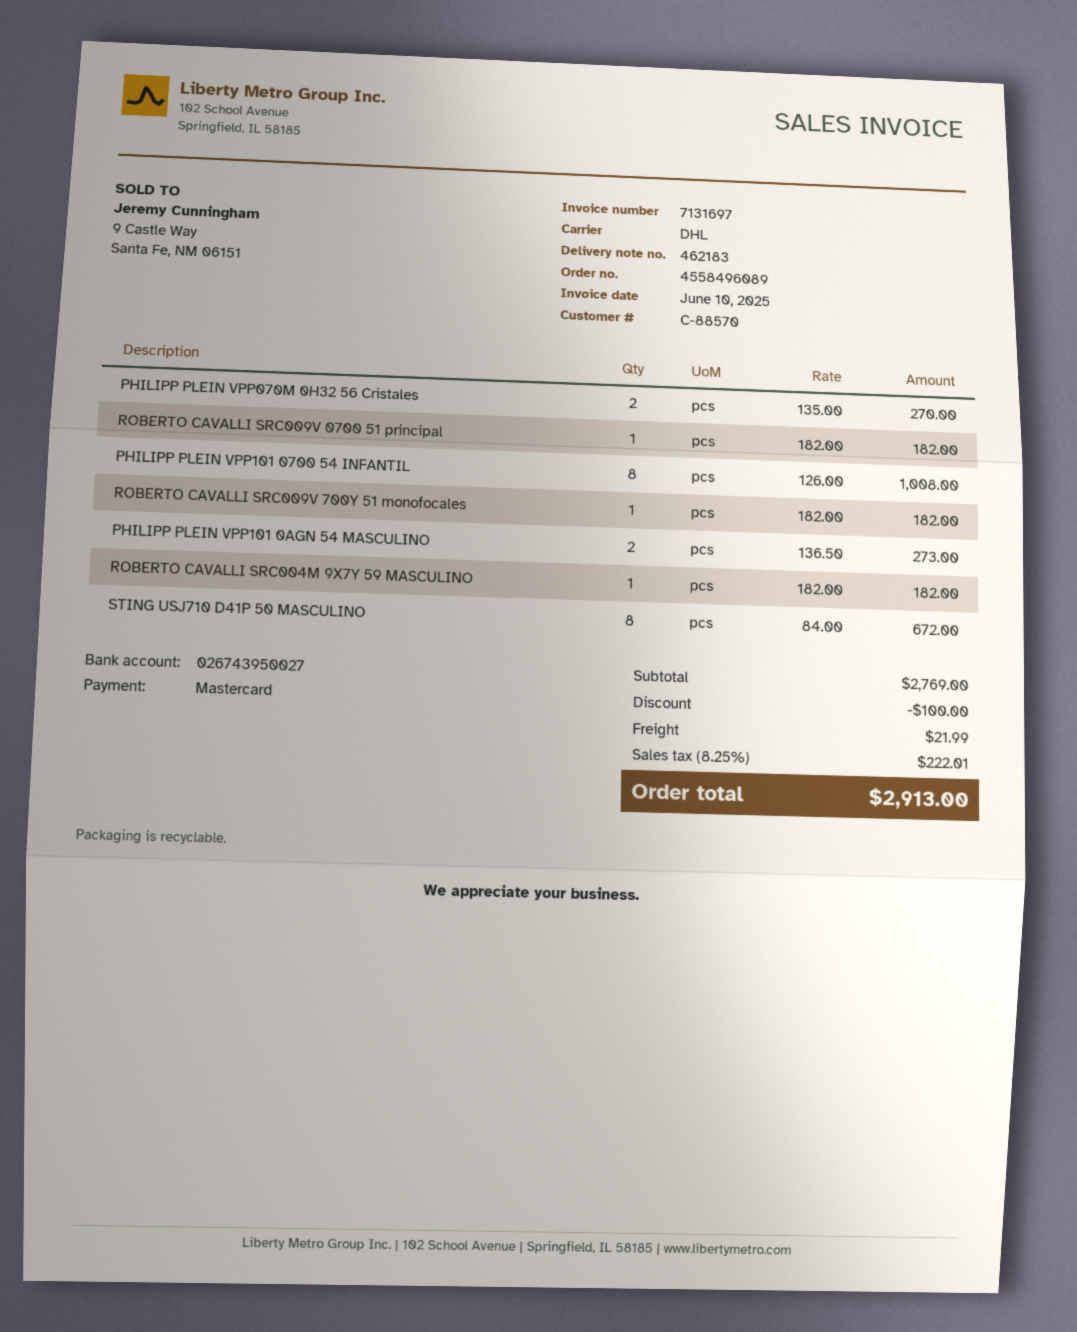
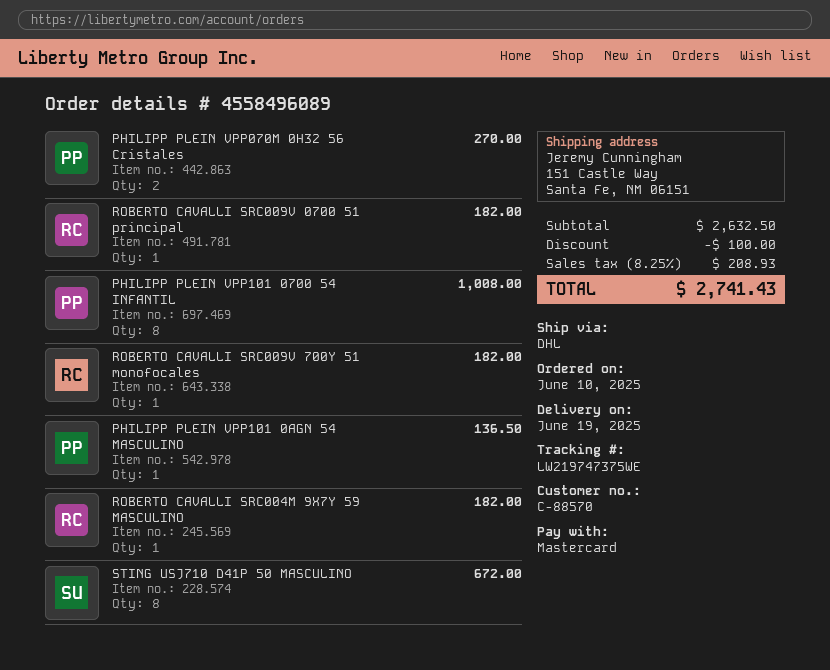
PHILIPP PLEIN VPP101 0AGN 54 MASCULINO: 2 for 273.00 -> 1 for 136.50
subtotal: 2769.00 -> 2632.50
shipping: 21.99 -> none
tax: 8.25% = 222.01 -> 8.25% = 208.93
total: 2913.00 -> 2741.43

